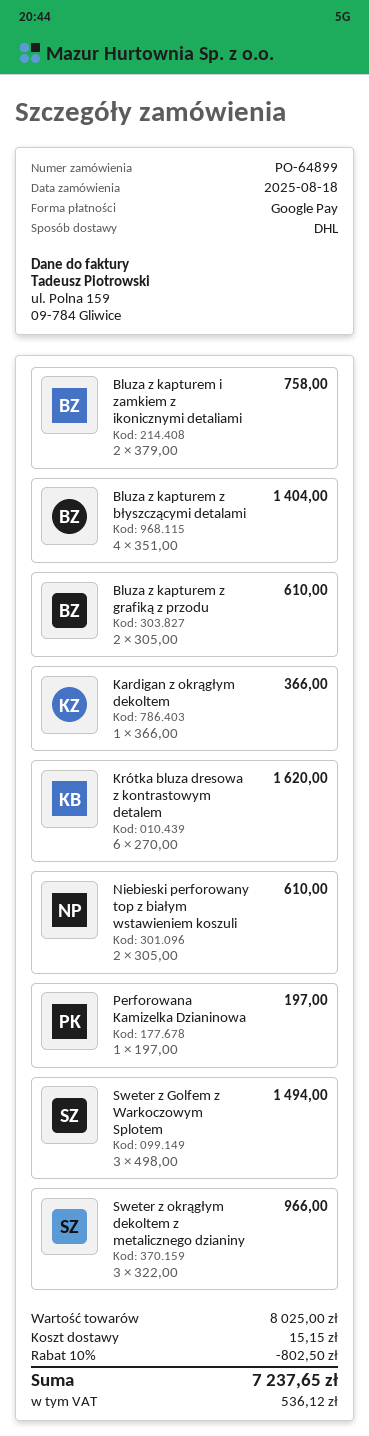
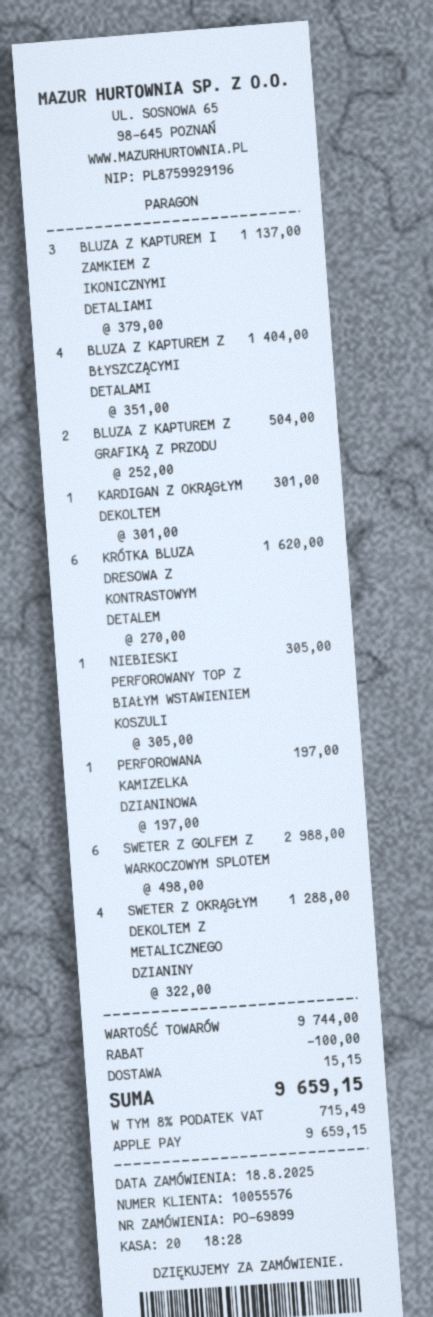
order number: PO-64899 -> PO-69899
payment method: Google Pay -> Apple Pay
Bluza z kapturem i zamkiem z ikonicznymi detaliami: 2 x 379.00 = 758.00 -> 3 x 379.00 = 1137.00
Bluza z kapturem z grafiką z przodu: 2 x 305.00 = 610.00 -> 2 x 252.00 = 504.00
Kardigan z okrągłym dekoltem: 1 x 366.00 = 366.00 -> 1 x 301.00 = 301.00
Niebieski perforowany top z białym wstawieniem koszuli: 2 x 305.00 = 610.00 -> 1 x 305.00 = 305.00
Sweter z Golfem z Warkoczowym Splotem: 3 x 498.00 = 1494.00 -> 6 x 498.00 = 2988.00
Sweter z okrągłym dekoltem z metalicznego dzianiny: 3 x 322.00 = 966.00 -> 4 x 322.00 = 1288.00
subtotal: 8025.00 -> 9744.00
discount: 802.50 -> 100.00
tax: 536.12 -> 715.49
total: 7237.65 -> 9659.15

